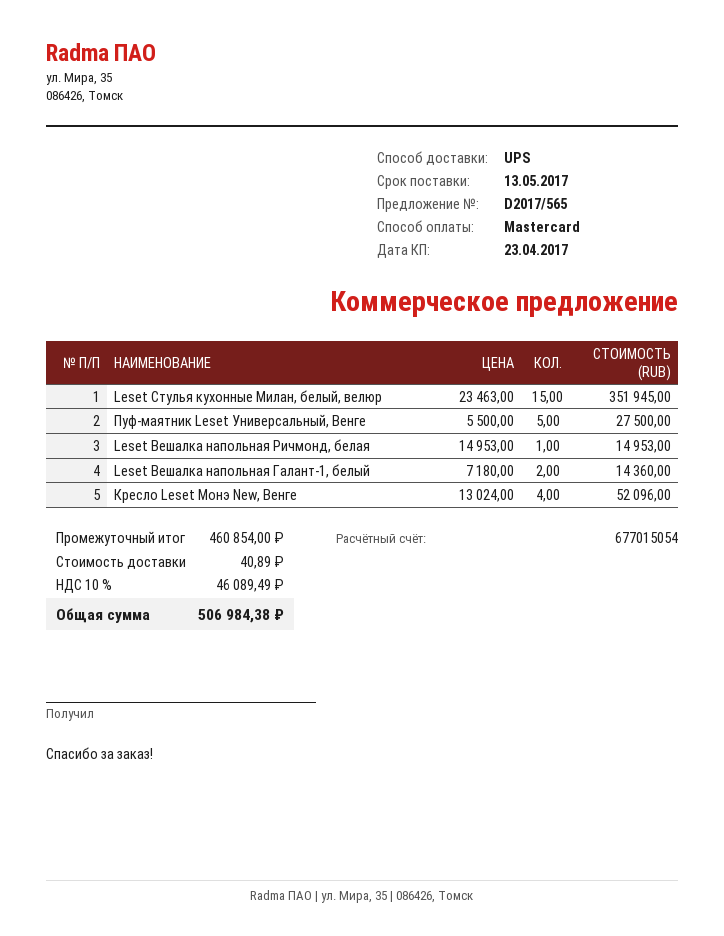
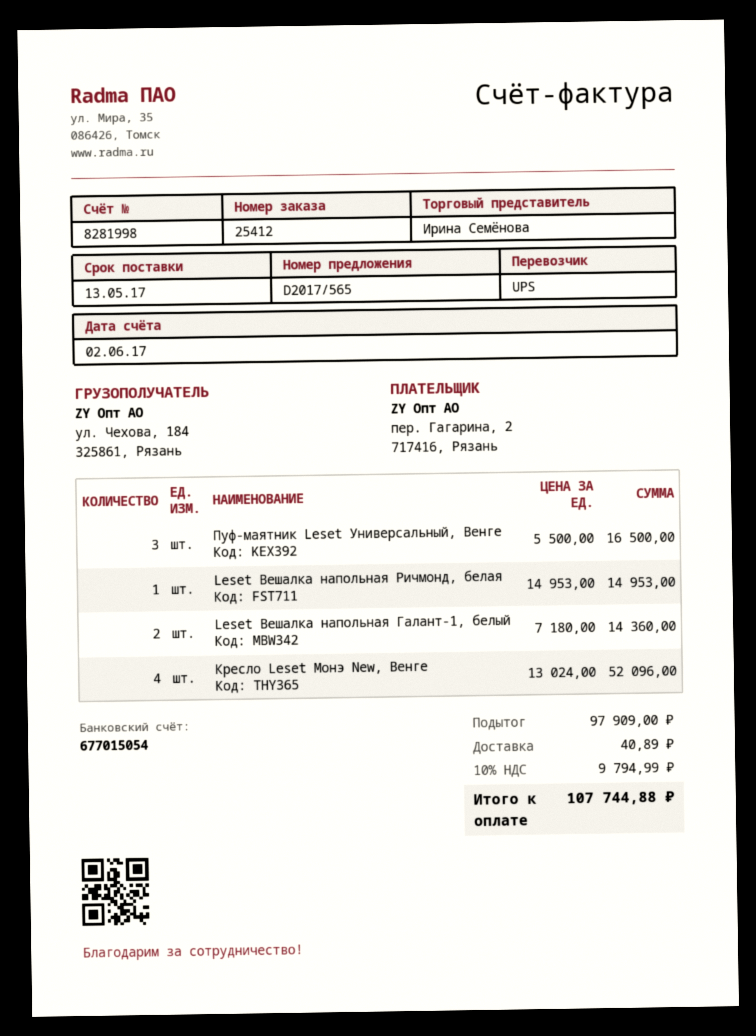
Leset Стулья кухонные Милан, белый, велюр: 15 x 23463.00 = 351945.00 -> none
Пуф-маятник Leset Универсальный, Венге: 5 x 5500.00 = 27500.00 -> 3 x 5500.00 = 16500.00
subtotal: 460854.00 -> 97909.00
tax: 10% = 46089.49 -> 10% = 9794.99
total: 506984.38 -> 107744.88

